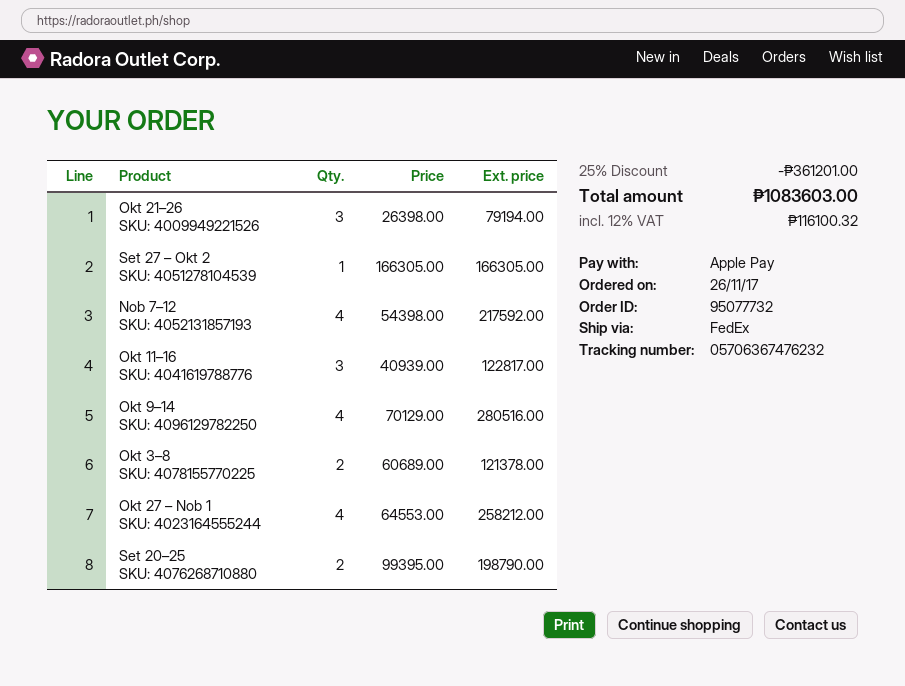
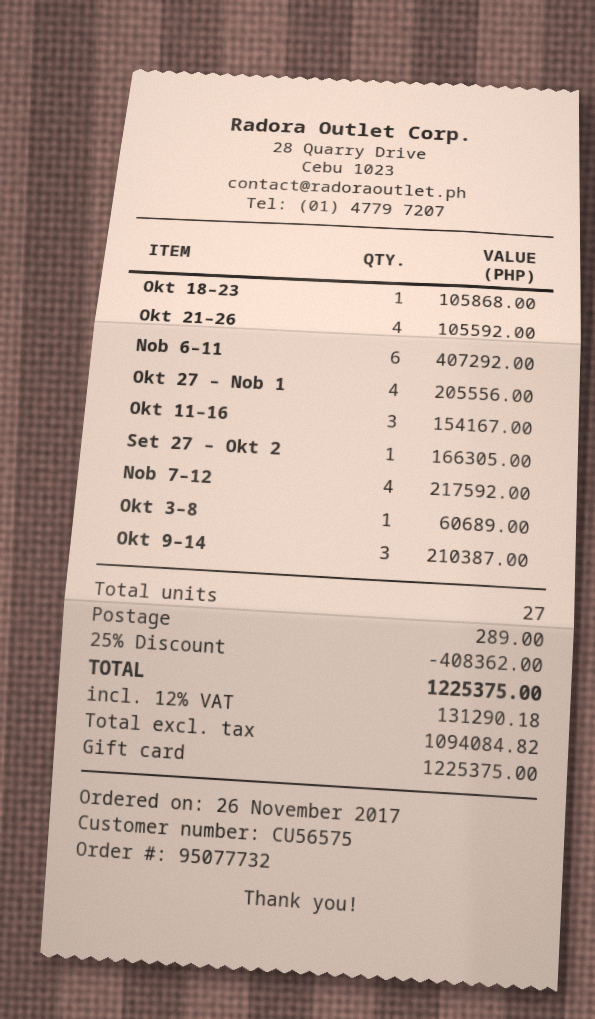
payment method: Apple Pay -> gift card
Okt 21–26: 3 for 79194.00 -> 4 for 105592.00
Okt 11–16: 3 for 122817.00 -> 3 for 154167.00
Okt 9–14: 4 for 280516.00 -> 3 for 210387.00
Okt 3–8: 2 for 121378.00 -> 1 for 60689.00
Okt 27 – Nob 1: 4 for 258212.00 -> 4 for 205556.00
Set 20–25: 2 for 198790.00 -> none
Okt 18–23: none -> 1 for 105868.00
Nob 6–11: none -> 6 for 407292.00
discount: 25% = 361201.00 -> 25% = 408362.00
shipping: none -> 289.00
tax: 12% = 116100.32 -> 12% = 131290.18
total: 1083603.00 -> 1225375.00

